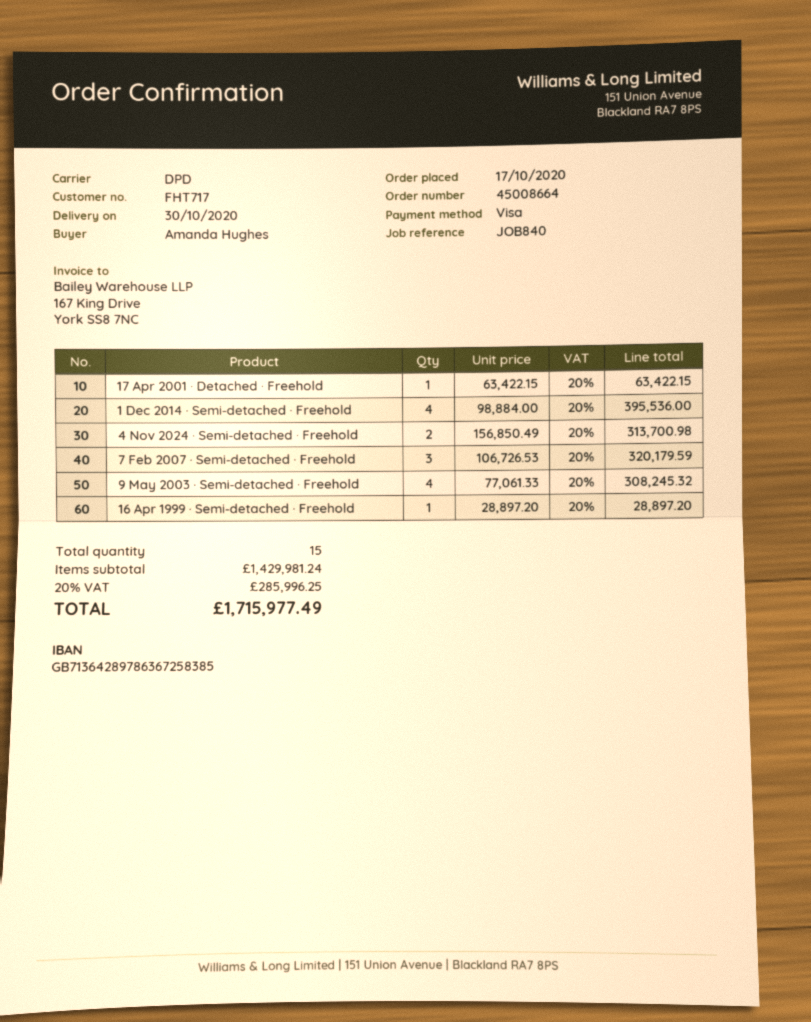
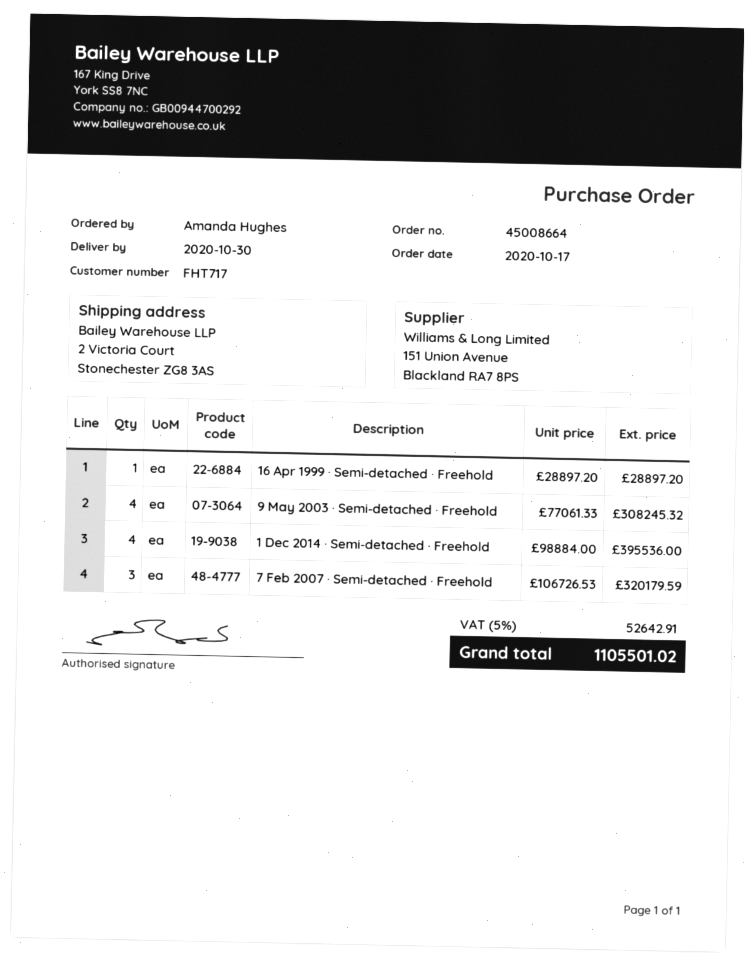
17 Apr 2001 · Detached · Freehold: 1 x 63422.15 = 63422.15 -> none
4 Nov 2024 · Semi-detached · Freehold: 2 x 156850.49 = 313700.98 -> none
tax: 20% = 285996.25 -> 5% = 52642.91
total: 1715977.49 -> 1105501.02

